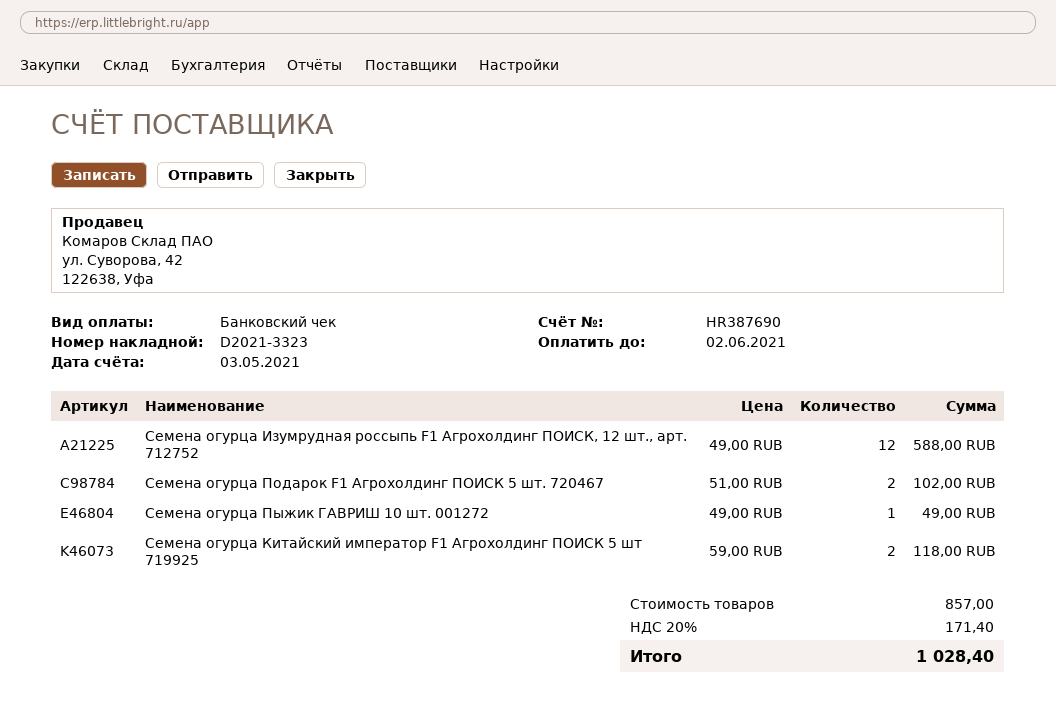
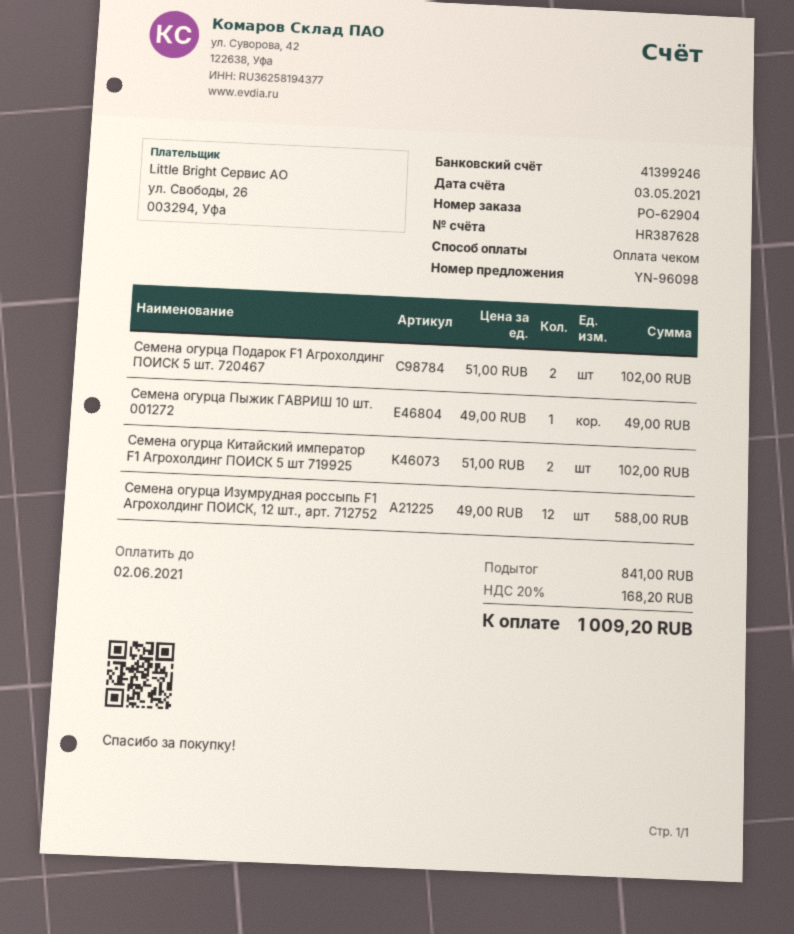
invoice number: HR387690 -> HR387628
Семена огурца Китайский император F1 Агрохолдинг ПОИСК 5 шт 719925: 2 x 59.00 = 118.00 -> 2 x 51.00 = 102.00
subtotal: 857.00 -> 841.00
tax: 20% = 171.40 -> 20% = 168.20
total: 1028.40 -> 1009.20

